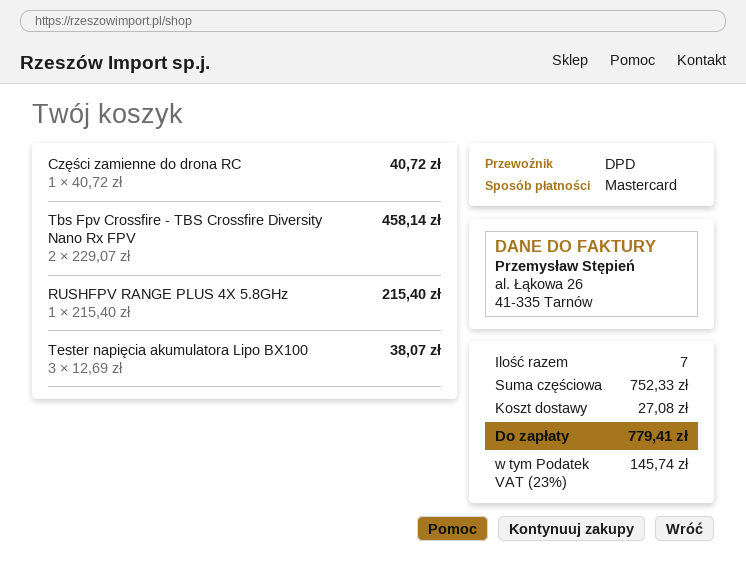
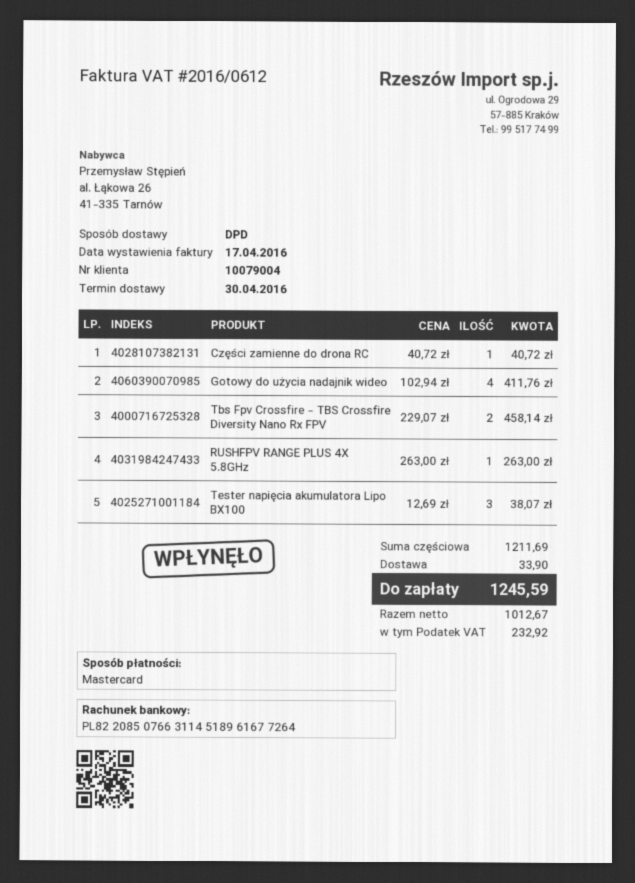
RUSHFPV RANGE PLUS 4X 5.8GHz: 1 x 215.40 = 215.40 -> 1 x 263.00 = 263.00
Gotowy do użycia nadajnik wideo: none -> 4 x 102.94 = 411.76
subtotal: 752.33 -> 1211.69
shipping: 27.08 -> 33.90
tax: 145.74 -> 232.92
total: 779.41 -> 1245.59

